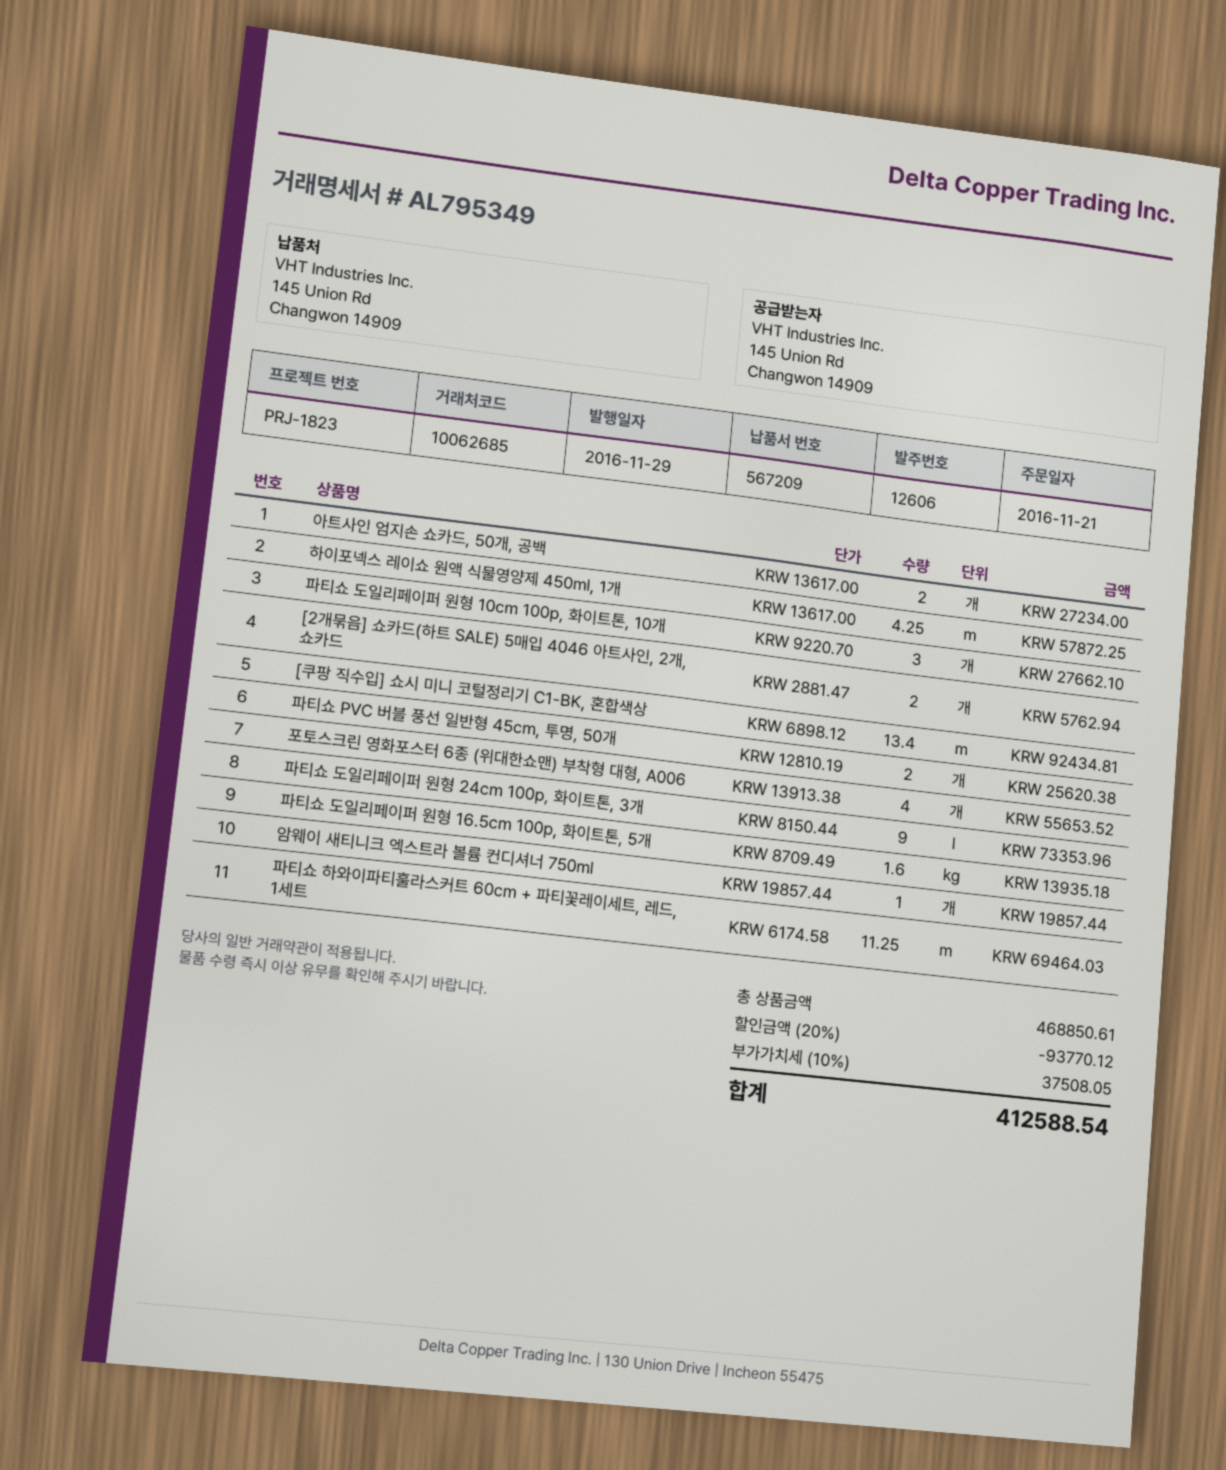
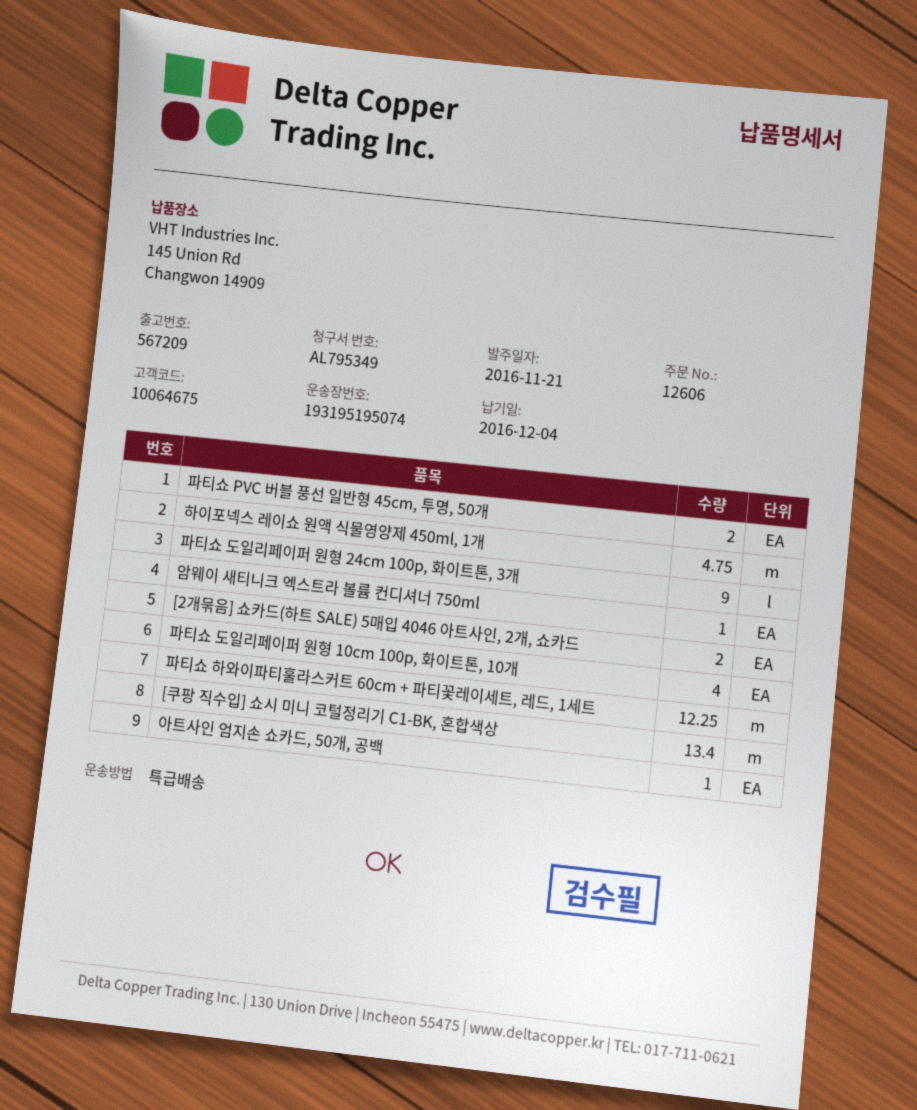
customer number: 10062685 -> 10064675
아트사인 엄지손 쇼카드, 50개, 공백: 2 -> 1
하이포넥스 레이쇼 원액 식물영양제 450ml, 1개: 4.25 -> 4.75
파티쇼 도일리페이퍼 원형 10cm 100p, 화이트톤, 10개: 3 -> 4
포토스크린 영화포스터 6종 (위대한쇼맨) 부착형 대형, A006: 4 -> none
파티쇼 도일리페이퍼 원형 16.5cm 100p, 화이트톤, 5개: 1.6 -> none
파티쇼 하와이파티훌라스커트 60cm + 파티꽃레이세트, 레드, 1세트: 11.25 -> 12.25

